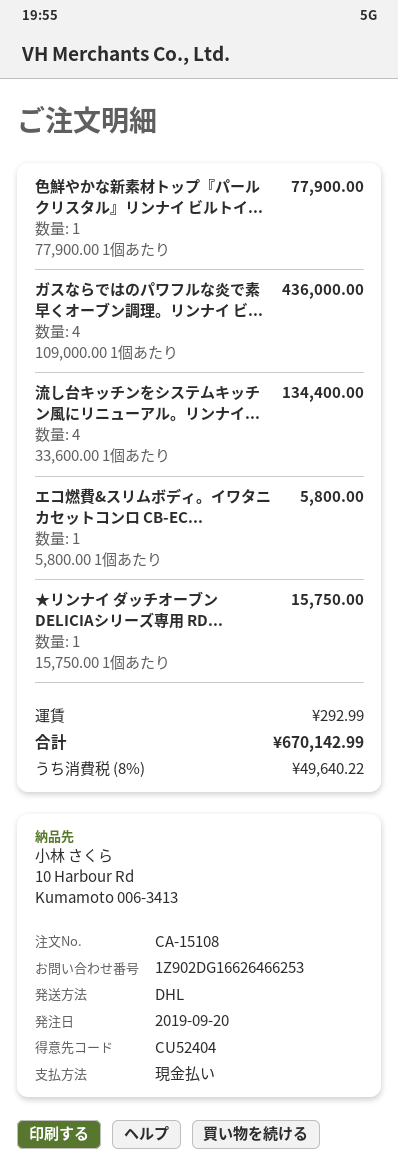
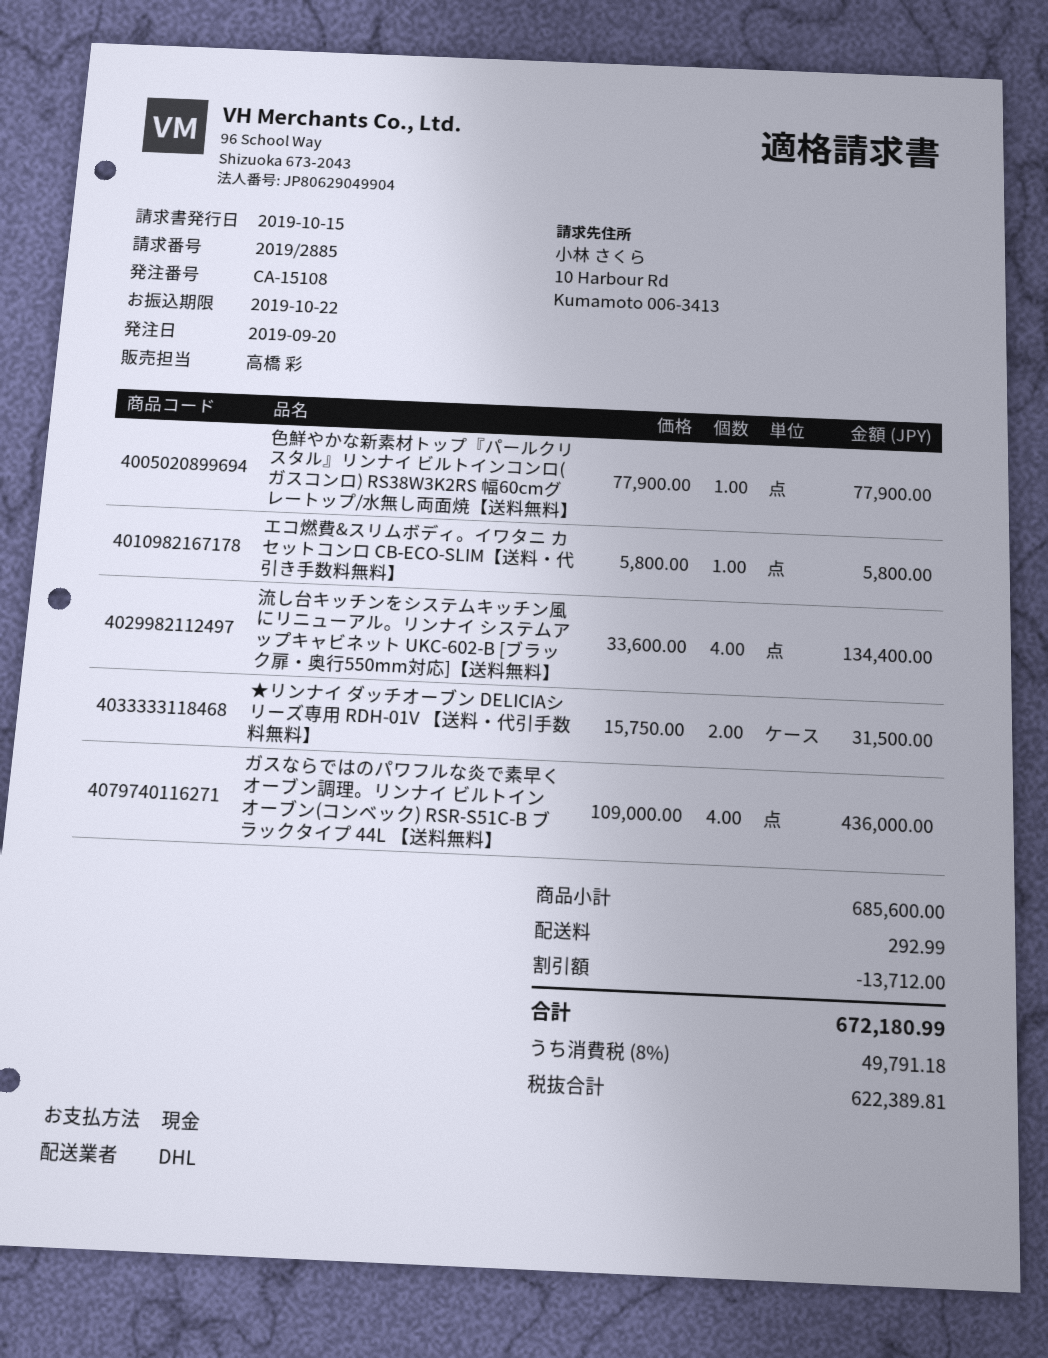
★リンナイ ダッチオーブン DELICIAシリーズ専用 RD...: 1 x 15750.00 = 15750.00 -> 2 x 15750.00 = 31500.00
discount: none -> 13712.00
tax: 8% = 49640.22 -> 8% = 49791.18
total: 670142.99 -> 672180.99

